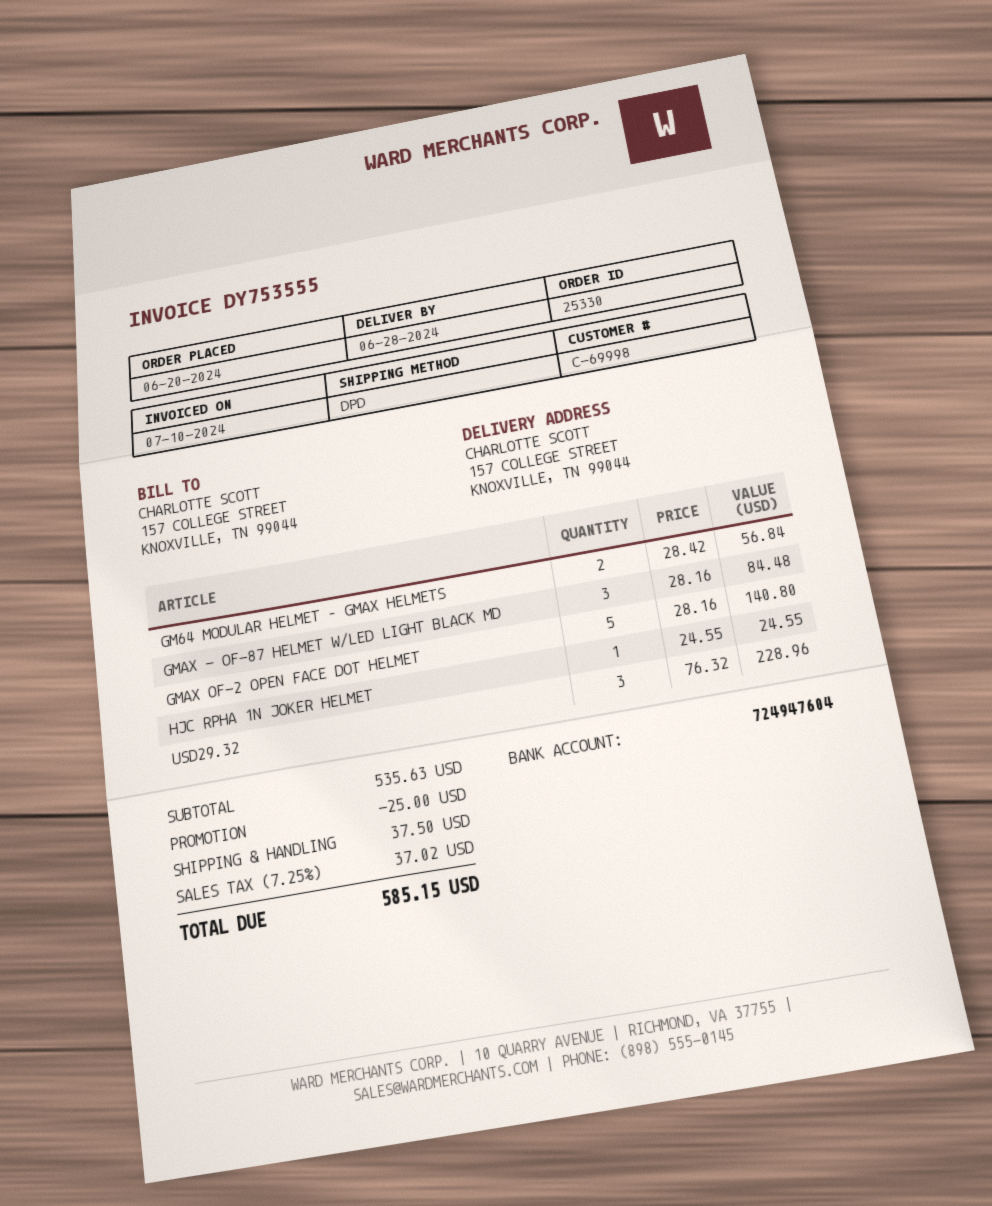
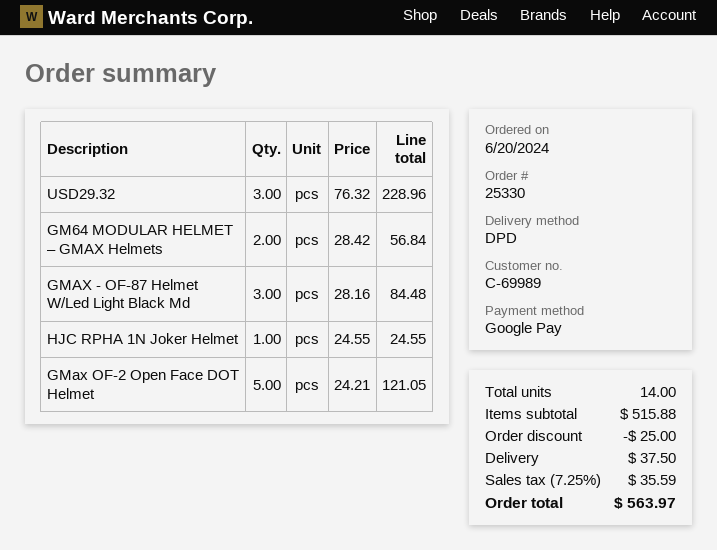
customer number: C-69998 -> C-69989
GMAX OF-2 OPEN FACE DOT HELMET: 5 x 28.16 = 140.80 -> 5 x 24.21 = 121.05
subtotal: 535.63 -> 515.88
tax: 7.25% = 37.02 -> 7.25% = 35.59
total: 585.15 -> 563.97

